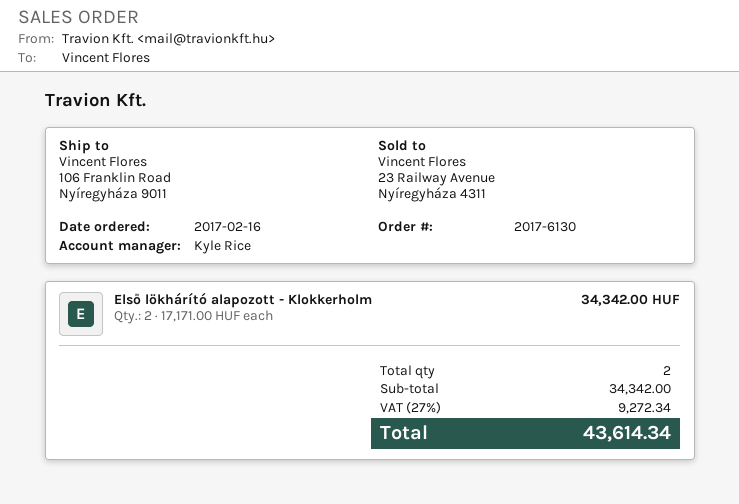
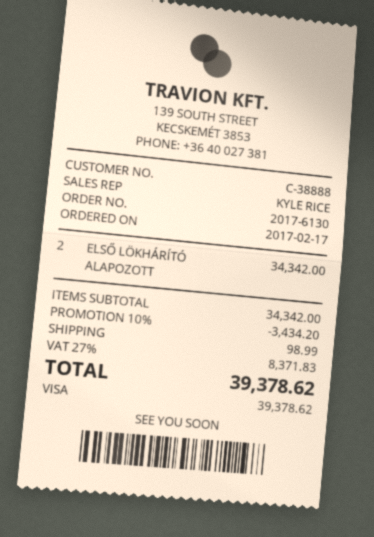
order date: 2017-02-16 -> 2017-02-17
discount: none -> 10% = 3434.20
shipping: none -> 98.99
tax: 27% = 9272.34 -> 27% = 8371.83
total: 43614.34 -> 39378.62

